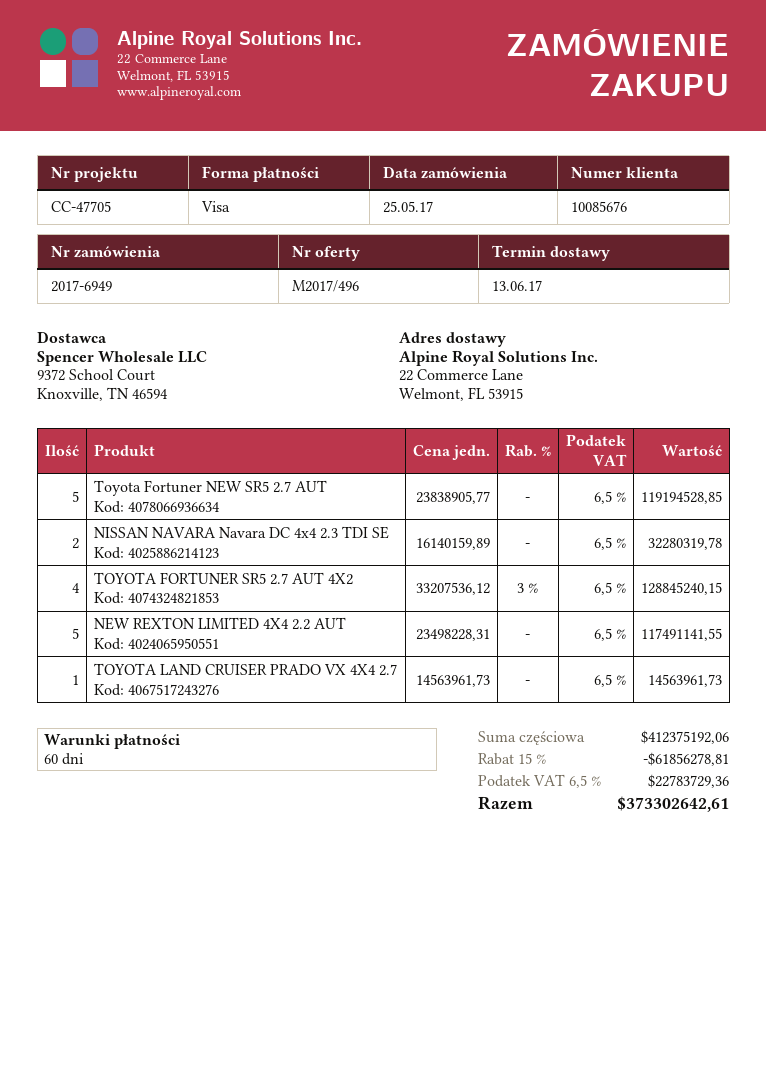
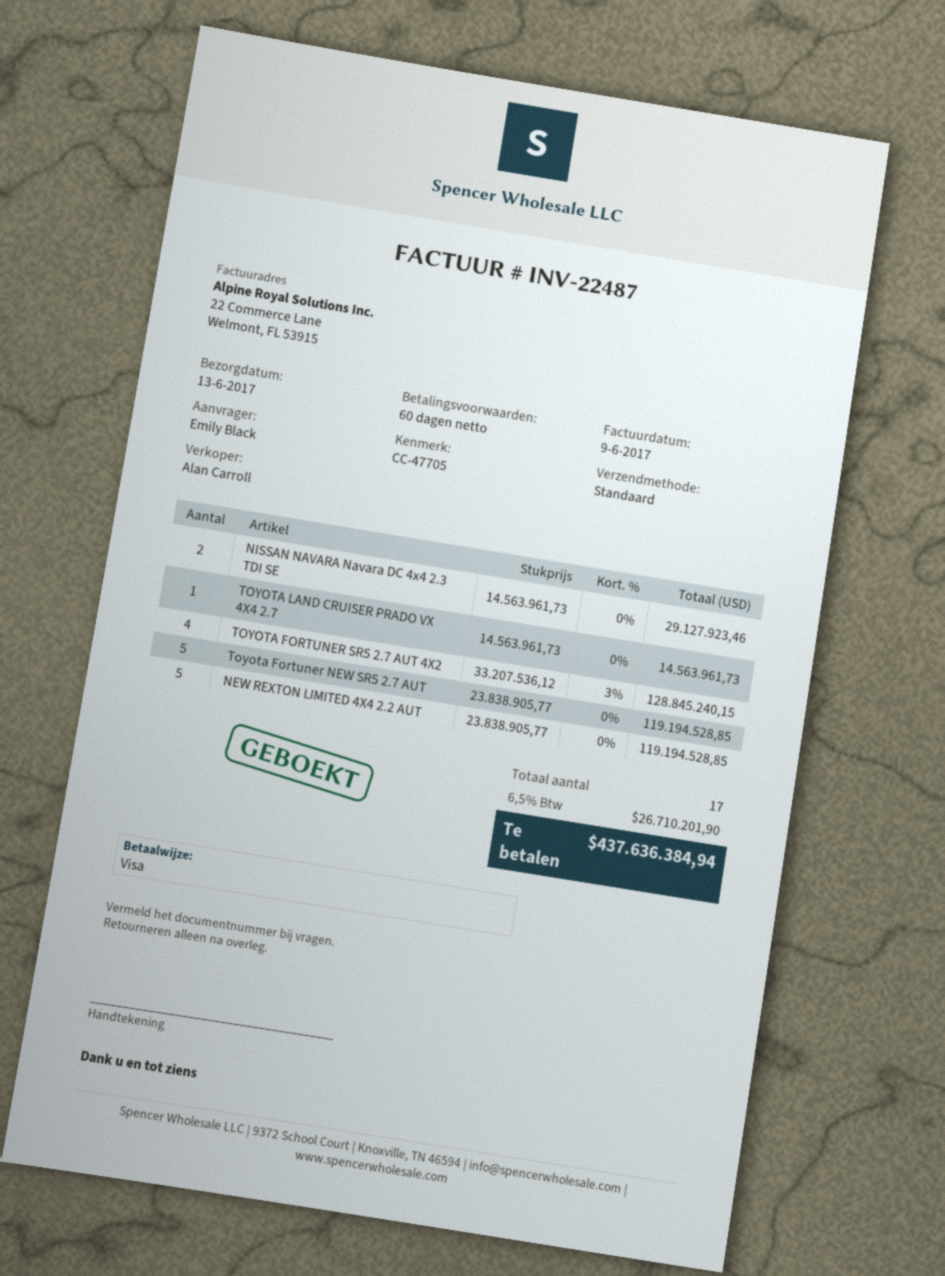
NISSAN NAVARA Navara DC 4x4 2.3 TDI SE: 2 x 16140159.89 = 32280319.78 -> 2 x 14563961.73 = 29127923.46
NEW REXTON LIMITED 4X4 2.2 AUT: 5 x 23498228.31 = 117491141.55 -> 5 x 23838905.77 = 119194528.85
discount: 15% = 61856278.81 -> none
tax: 6.5% = 22783729.36 -> 6.5% = 26710201.90
total: 373302642.61 -> 437636384.94

